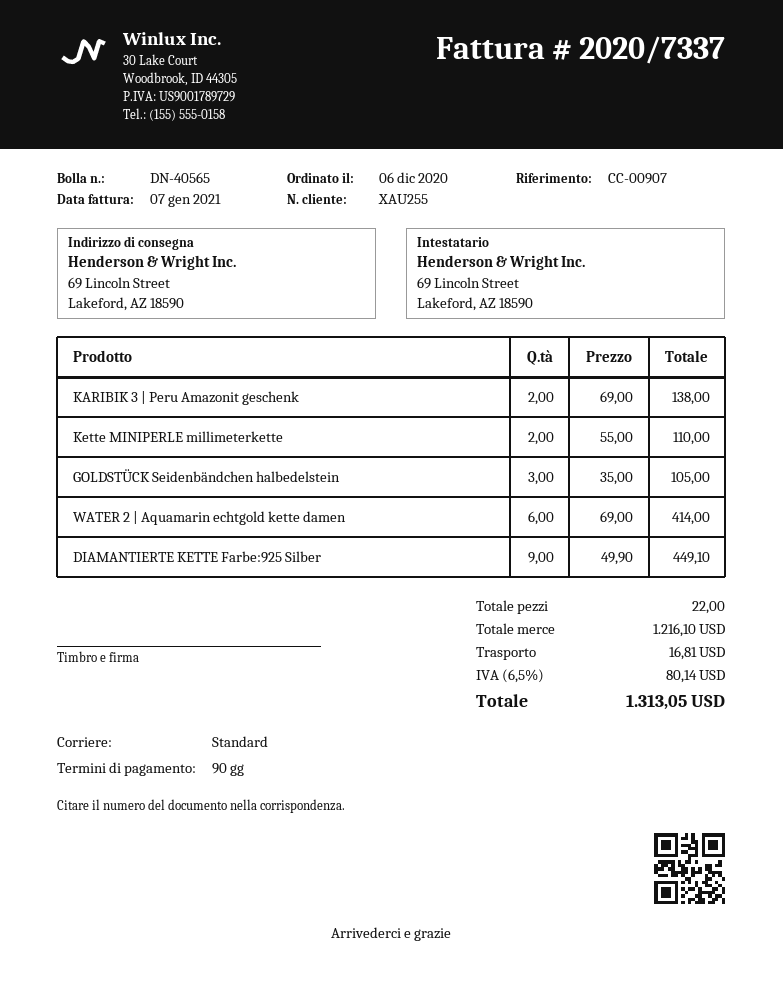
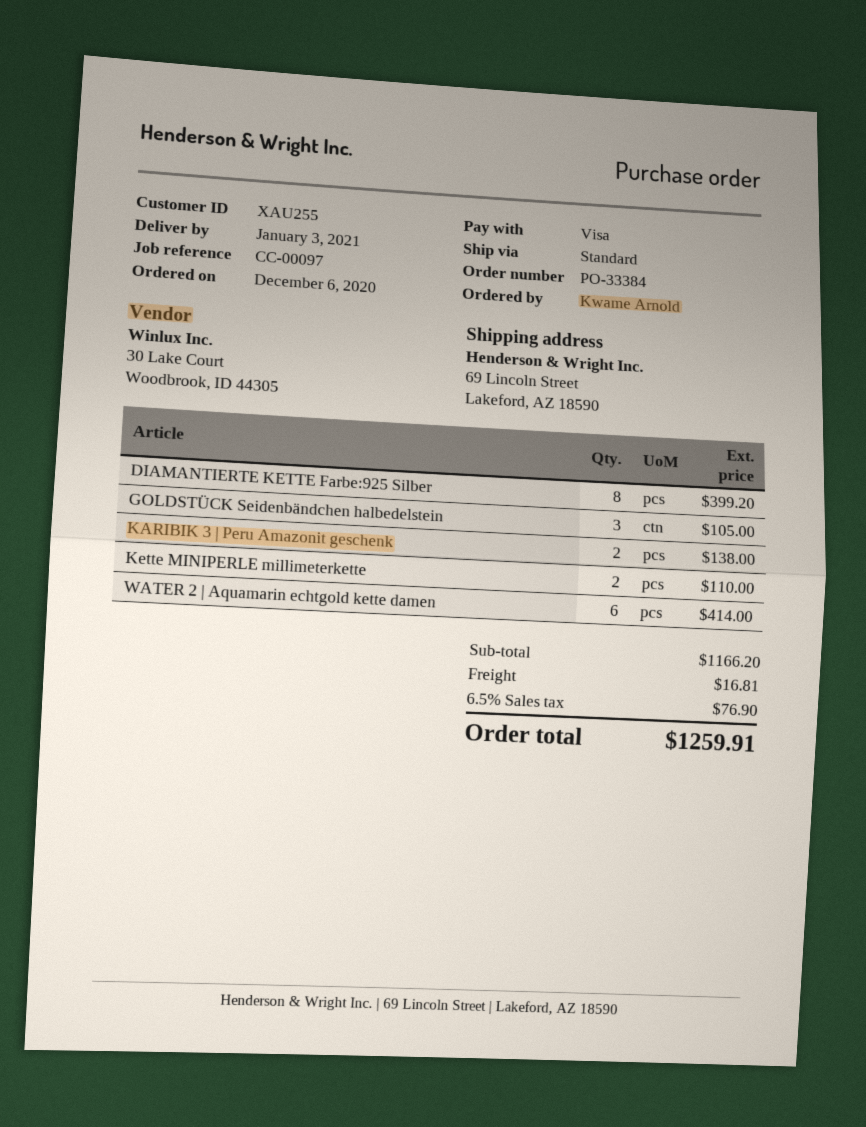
reference: CC-00907 -> CC-00097
DIAMANTIERTE KETTE Farbe:925 Silber: 9 for 449.10 -> 8 for 399.20
subtotal: 1216.10 -> 1166.20
tax: 6.5% = 80.14 -> 6.5% = 76.90
total: 1313.05 -> 1259.91

